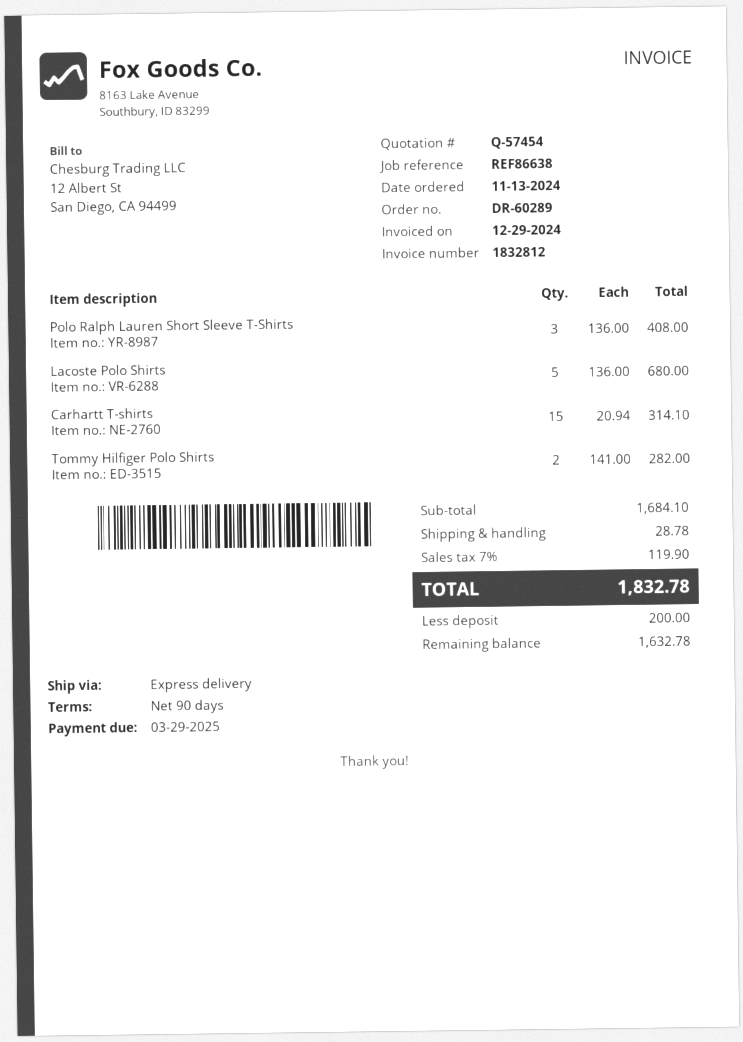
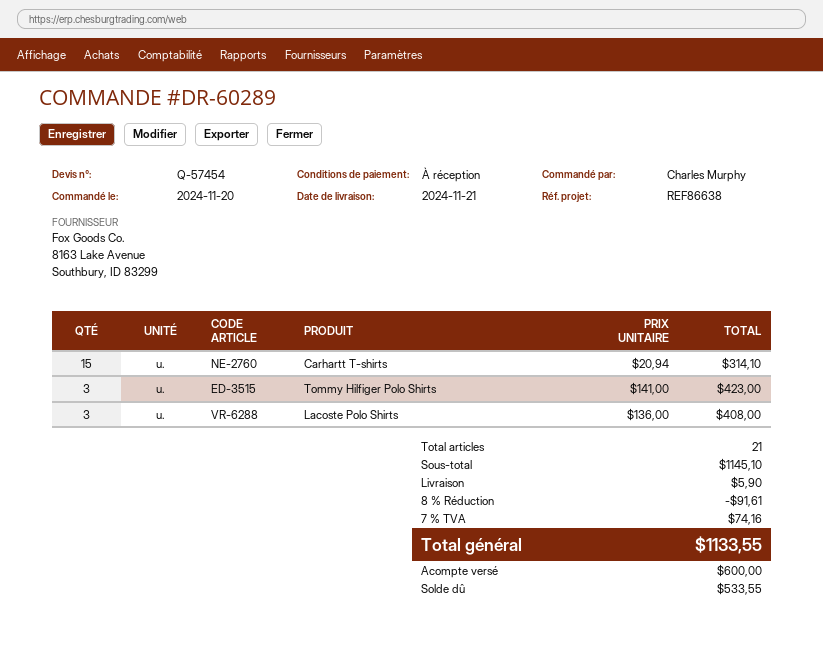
order date: 2024-11-13 -> 2024-11-20
payment terms: 90 days -> on receipt
Polo Ralph Lauren Short Sleeve T-Shirts: 3 x 136.00 = 408.00 -> none
Lacoste Polo Shirts: 5 x 136.00 = 680.00 -> 3 x 136.00 = 408.00
Tommy Hilfiger Polo Shirts: 2 x 141.00 = 282.00 -> 3 x 141.00 = 423.00
subtotal: 1684.10 -> 1145.10
discount: none -> 8% = 91.61
shipping: 28.78 -> 5.90
tax: 7% = 119.90 -> 7% = 74.16
total: 1832.78 -> 1133.55
deposit: 200.00 -> 600.00
balance: 1632.78 -> 533.55

